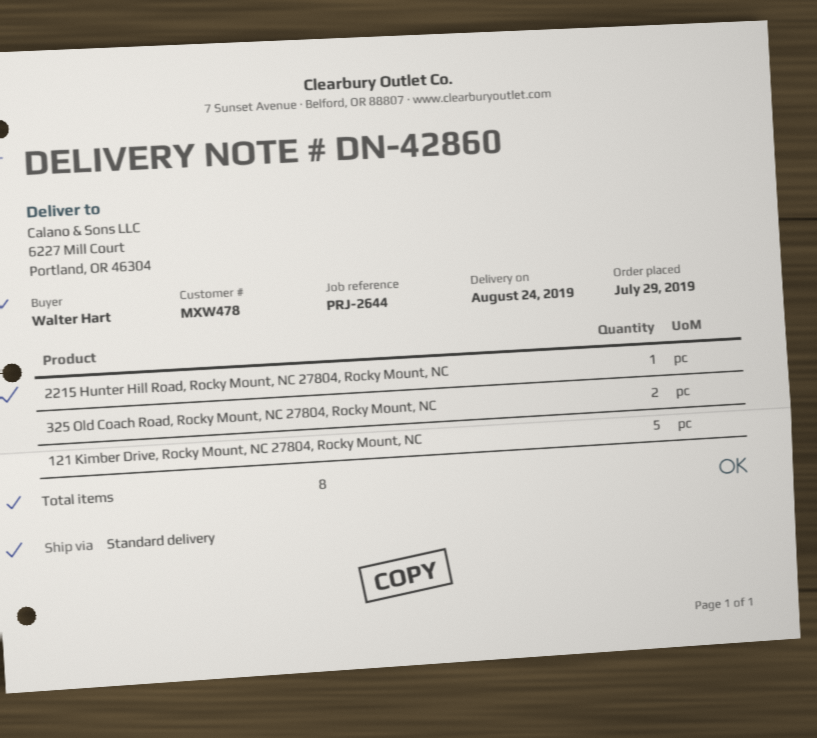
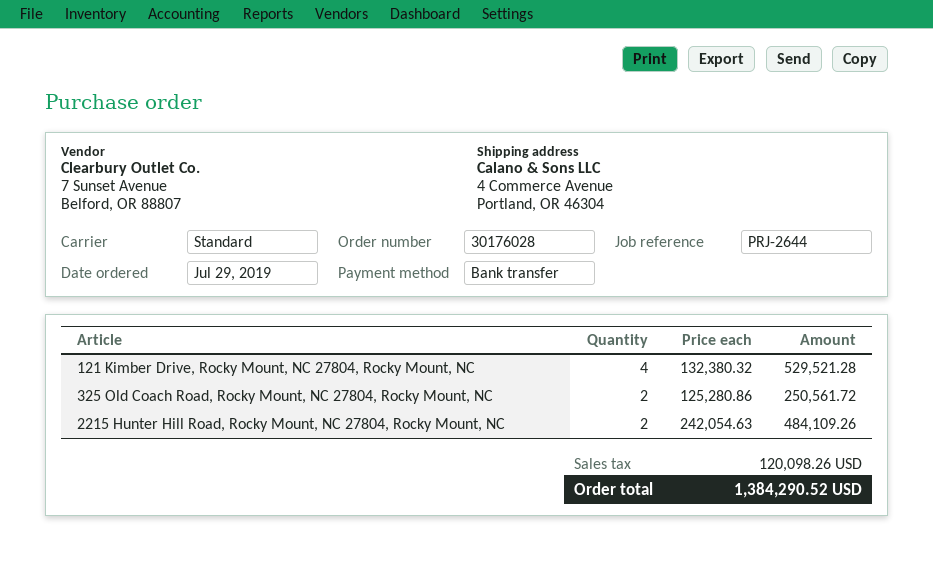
ship to: 6227 Mill Court, Portland, OR 46304 -> 4 Commerce Avenue, Portland, OR 46304
2215 Hunter Hill Road, Rocky Mount, NC 27804, Rocky Mount, NC: 1 -> 2
121 Kimber Drive, Rocky Mount, NC 27804, Rocky Mount, NC: 5 -> 4

